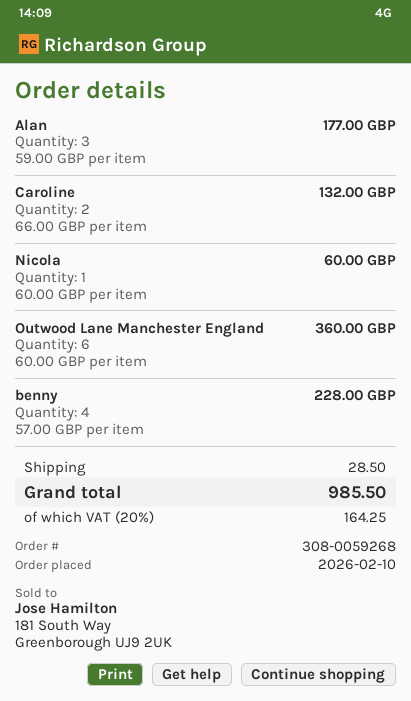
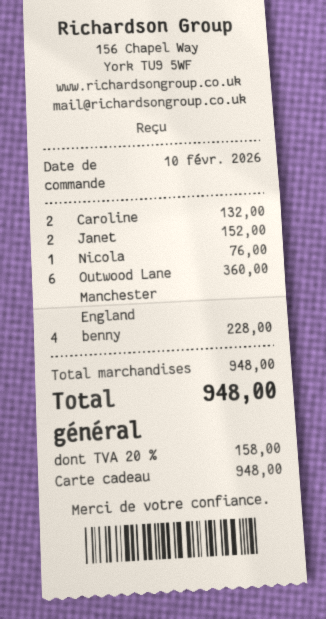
Alan: 3 for 177.00 -> none
Nicola: 1 for 60.00 -> 1 for 76.00
Janet: none -> 2 for 152.00
shipping: 28.50 -> none
tax: 20% = 164.25 -> 20% = 158.00
total: 985.50 -> 948.00

